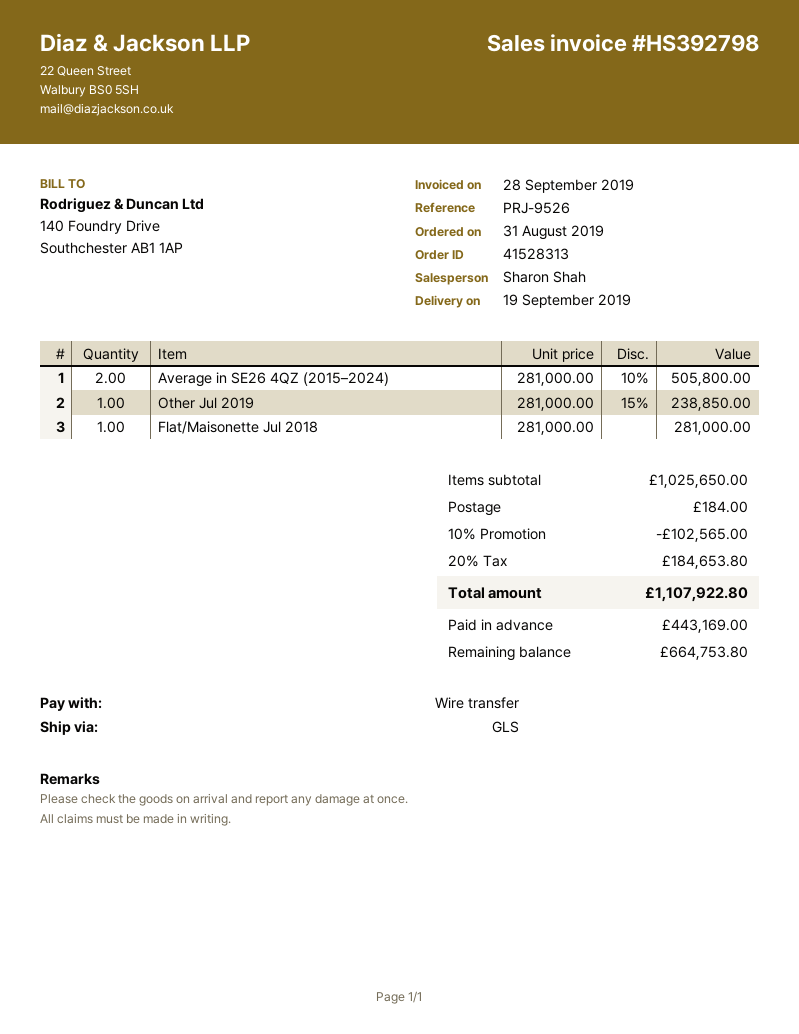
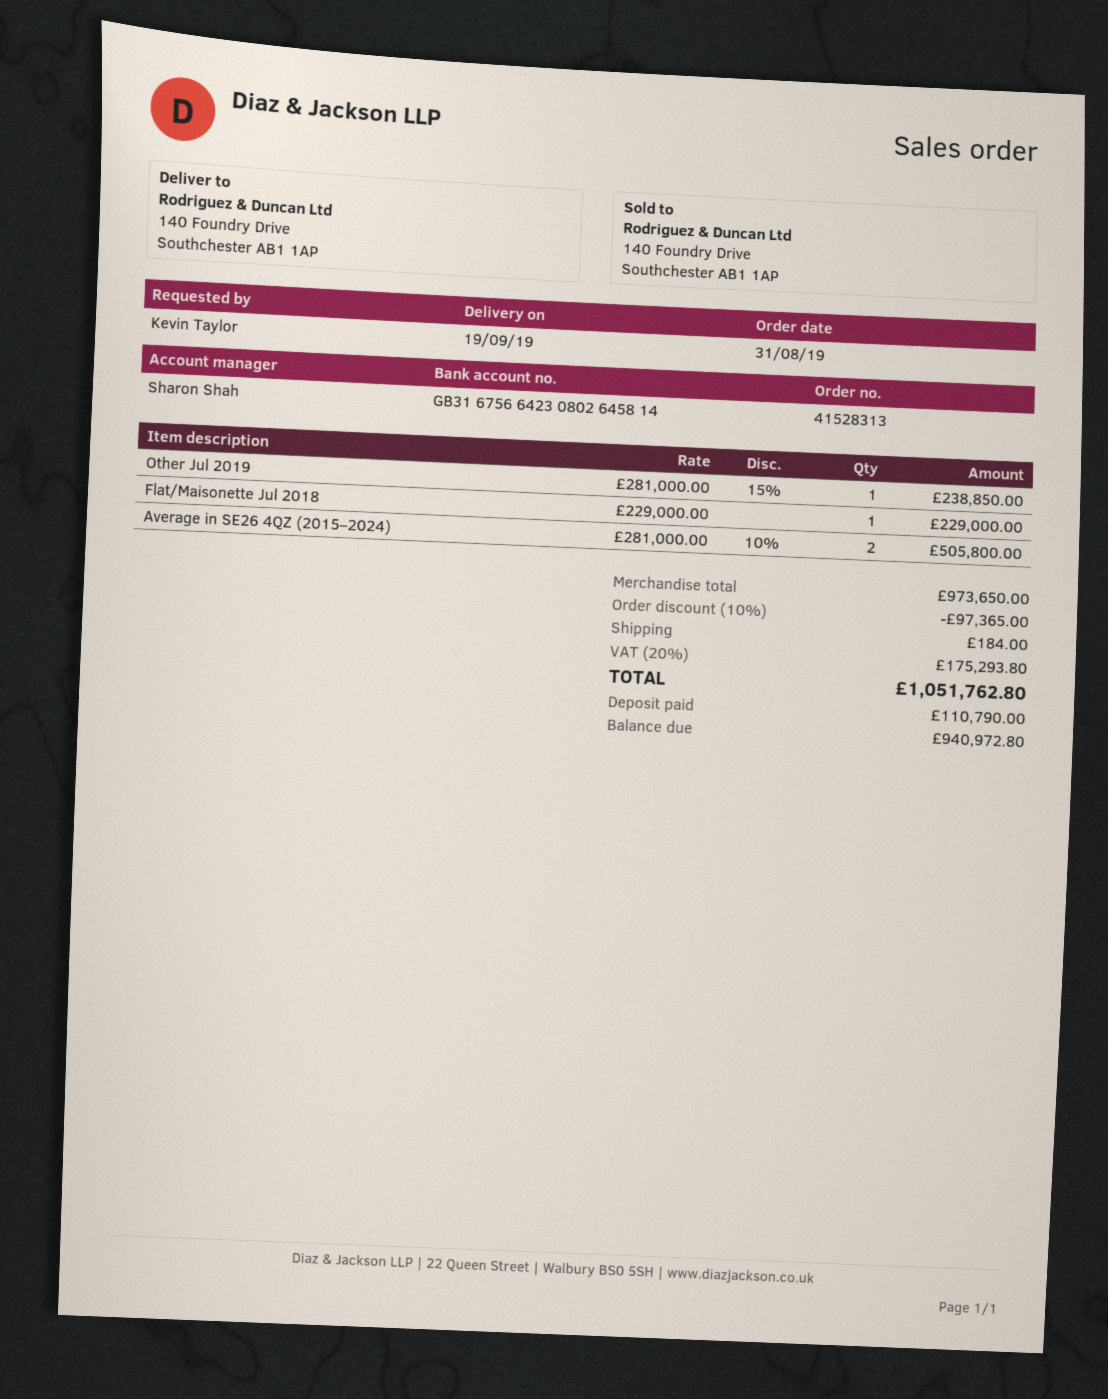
Flat/Maisonette Jul 2018: 1 x 281000.00 = 281000.00 -> 1 x 229000.00 = 229000.00
subtotal: 1025650.00 -> 973650.00
discount: 10% = 102565.00 -> 10% = 97365.00
tax: 20% = 184653.80 -> 20% = 175293.80
total: 1107922.80 -> 1051762.80
deposit: 443169.00 -> 110790.00
balance: 664753.80 -> 940972.80

